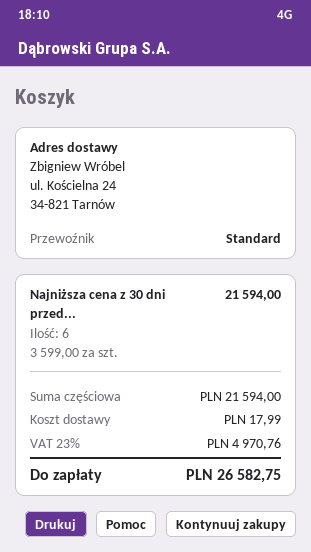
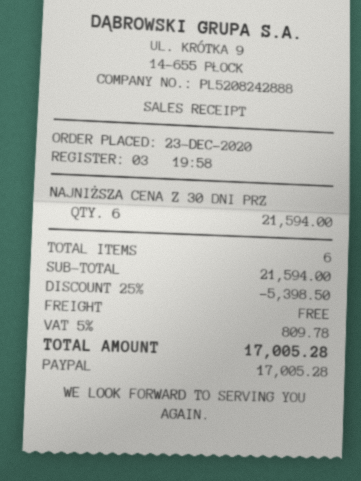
discount: none -> 25% = 5398.50
shipping: 17.99 -> 0.00
tax: 23% = 4970.76 -> 5% = 809.78
total: 26582.75 -> 17005.28

